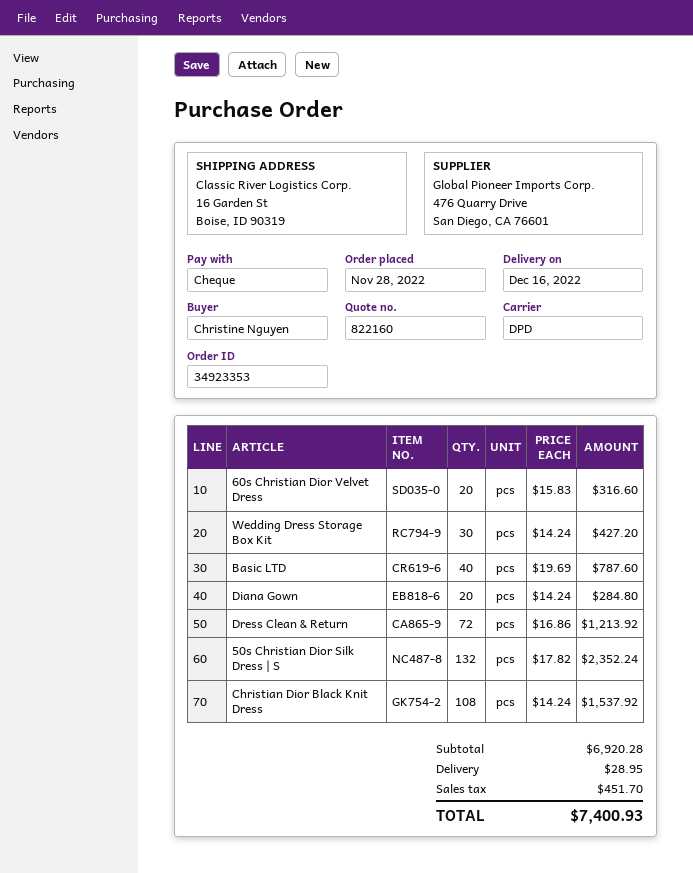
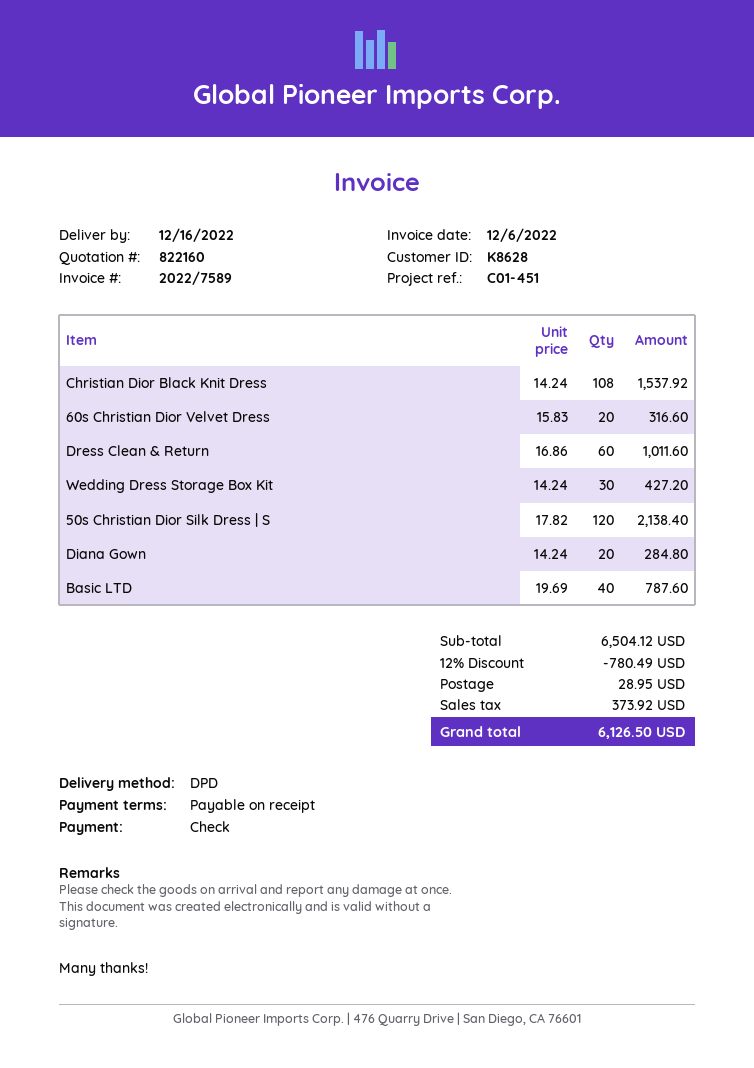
Dress Clean & Return: 72 x 16.86 = 1213.92 -> 60 x 16.86 = 1011.60
50s Christian Dior Silk Dress | S: 132 x 17.82 = 2352.24 -> 120 x 17.82 = 2138.40
subtotal: 6920.28 -> 6504.12
discount: none -> 12% = 780.49
tax: 451.70 -> 373.92
total: 7400.93 -> 6126.50

